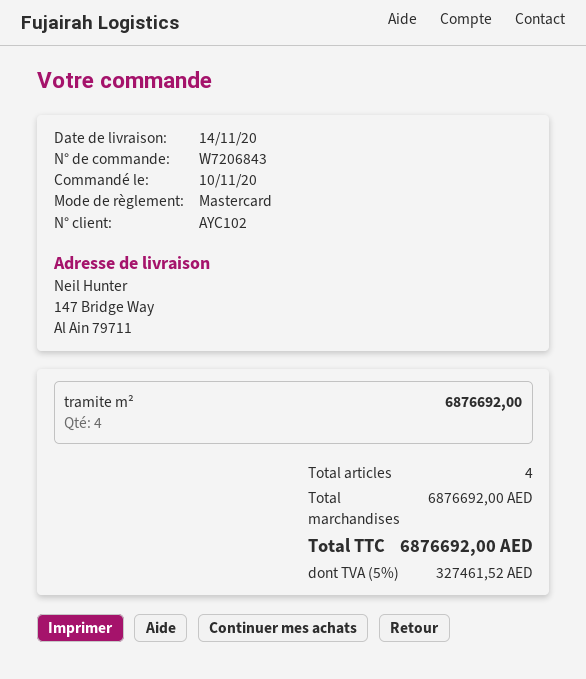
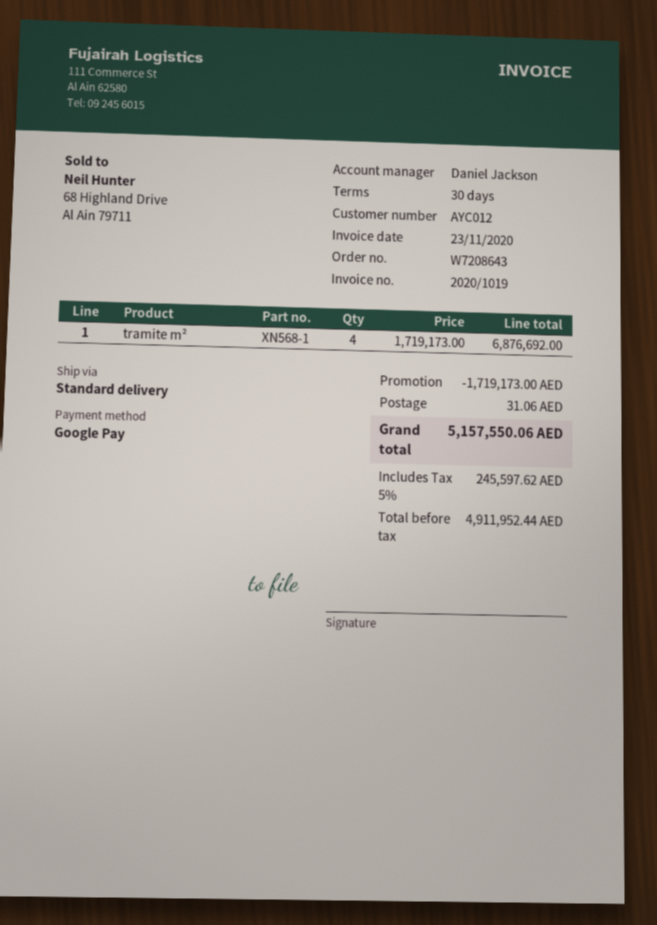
order number: W7206843 -> W7208643
customer number: AYC102 -> AYC012
payment method: Mastercard -> Google Pay
discount: none -> 1719173.00
shipping: none -> 31.06
tax: 5% = 327461.52 -> 5% = 245597.62
total: 6876692.00 -> 5157550.06

